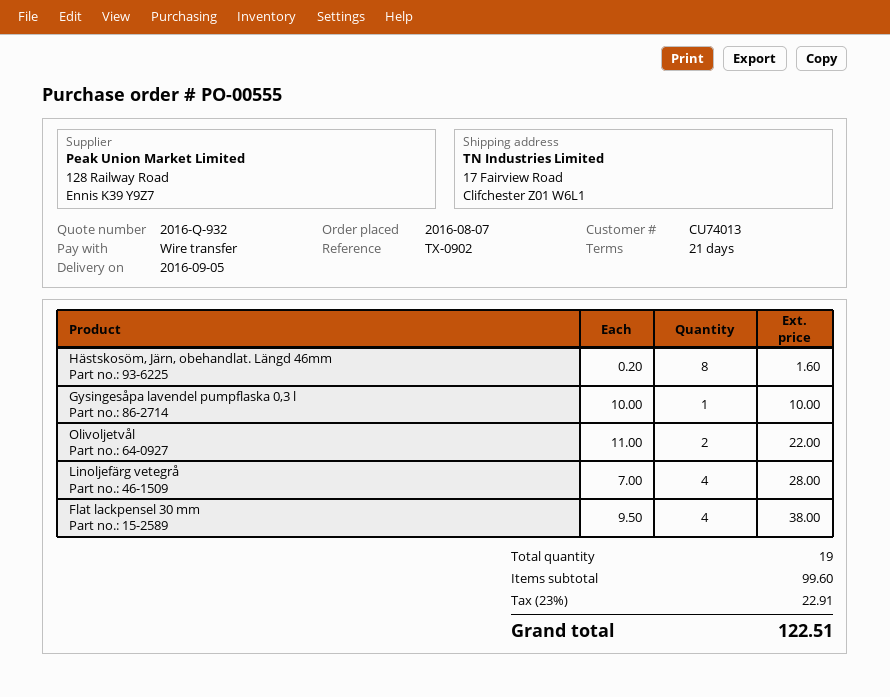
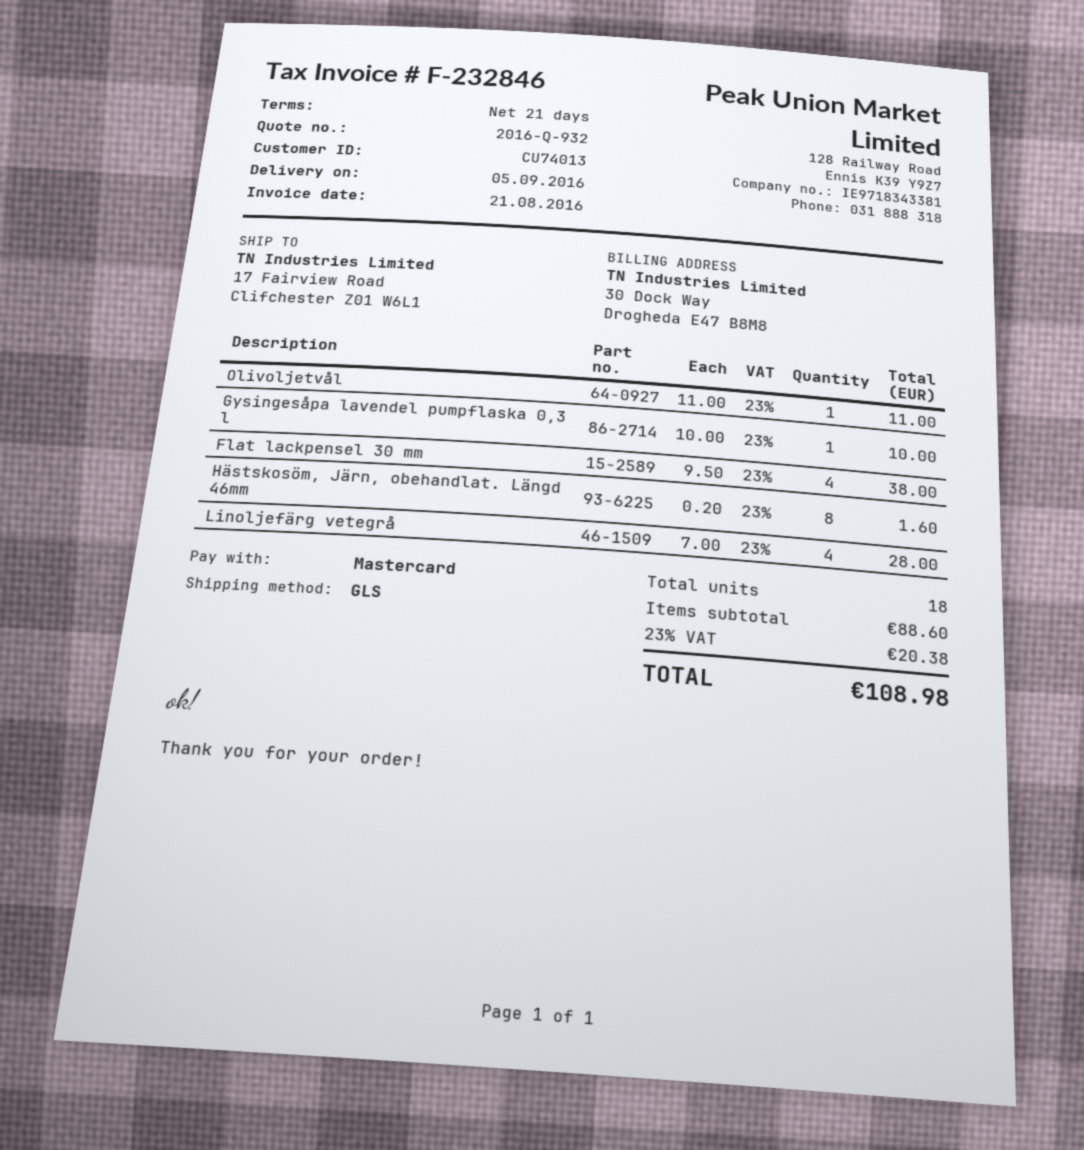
payment method: bank transfer -> Mastercard
Olivoljetvål: 2 x 11.00 = 22.00 -> 1 x 11.00 = 11.00
total quantity: 19 -> 18
subtotal: 99.60 -> 88.60
tax: 23% = 22.91 -> 23% = 20.38
total: 122.51 -> 108.98

